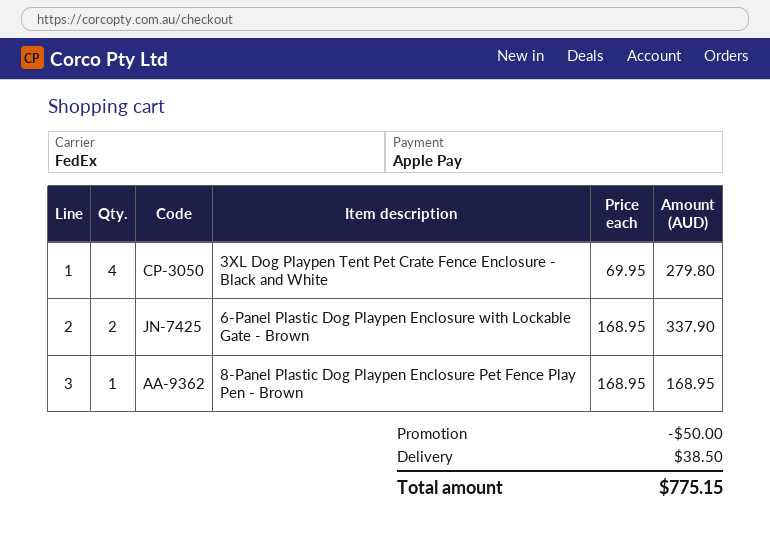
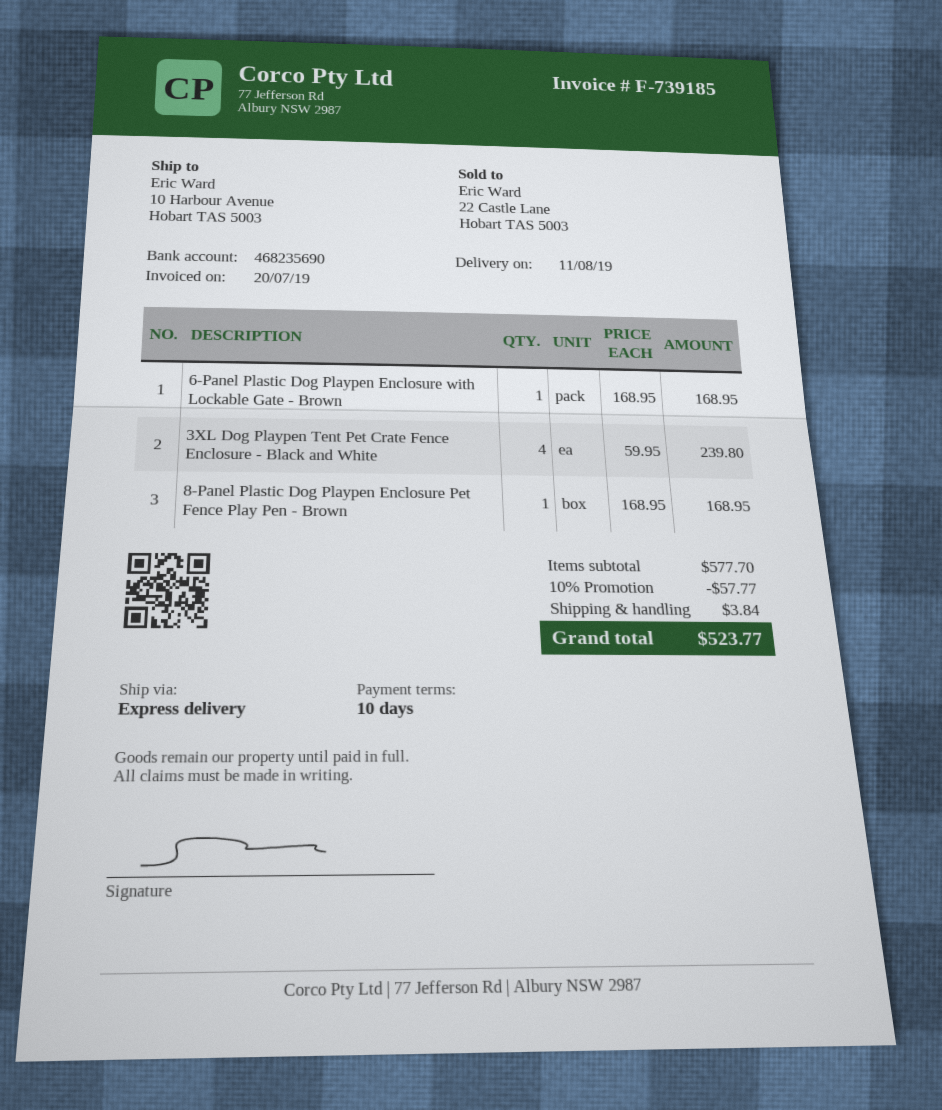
shipping method: FedEx -> express
3XL Dog Playpen Tent Pet Crate Fence Enclosure - Black and White: 4 x 69.95 = 279.80 -> 4 x 59.95 = 239.80
6-Panel Plastic Dog Playpen Enclosure with Lockable Gate - Brown: 2 x 168.95 = 337.90 -> 1 x 168.95 = 168.95
discount: 50.00 -> 57.77
shipping: 38.50 -> 3.84
total: 775.15 -> 523.77

